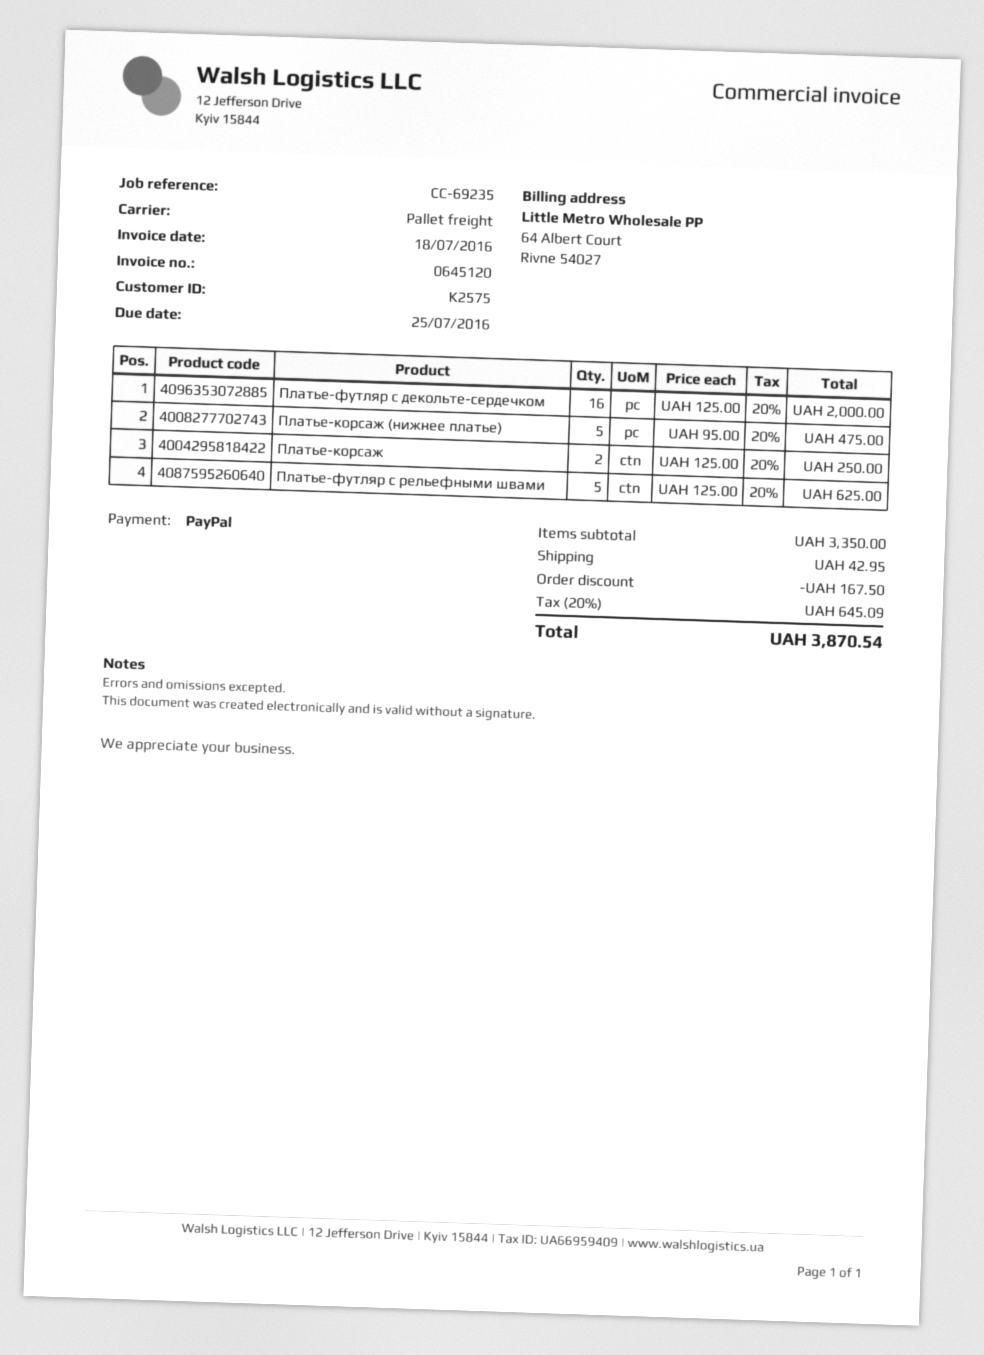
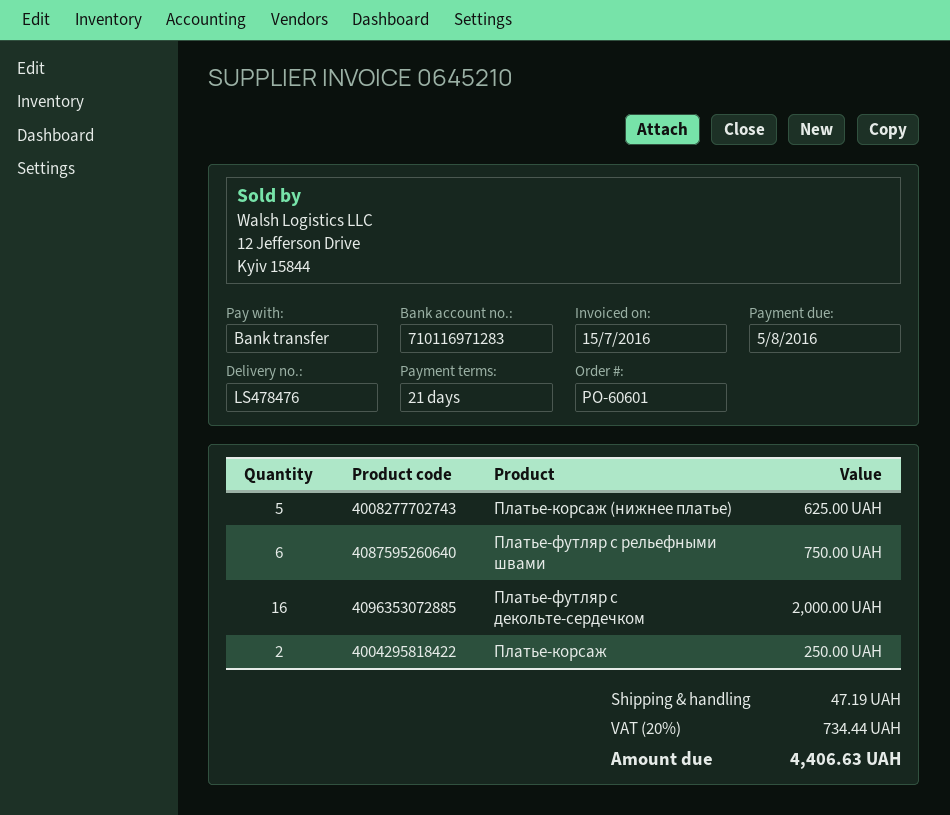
invoice number: 0645120 -> 0645210
invoice date: 2016-07-18 -> 2016-07-15
due date: 2016-07-25 -> 2016-08-05
payment method: PayPal -> bank transfer
Платье-корсаж (нижнее платье): 5 for 475.00 -> 5 for 625.00
Платье-футляр с рельефными швами: 5 for 625.00 -> 6 for 750.00
discount: 167.50 -> none
shipping: 42.95 -> 47.19
tax: 20% = 645.09 -> 20% = 734.44
total: 3870.54 -> 4406.63

